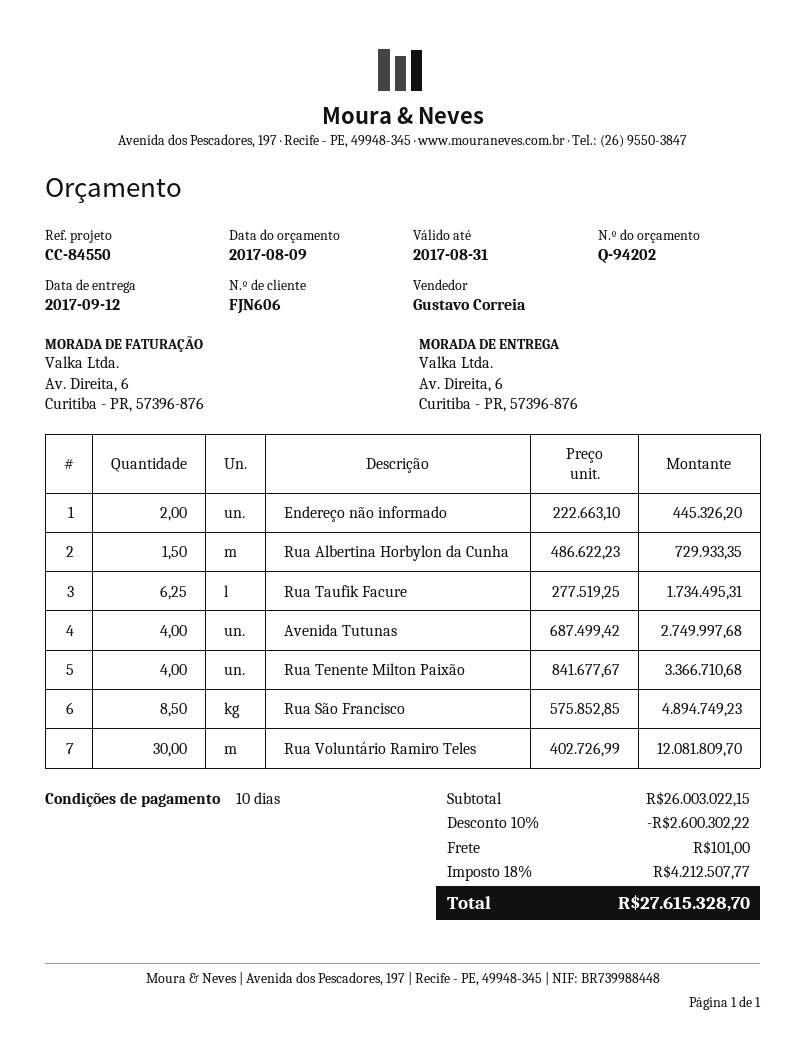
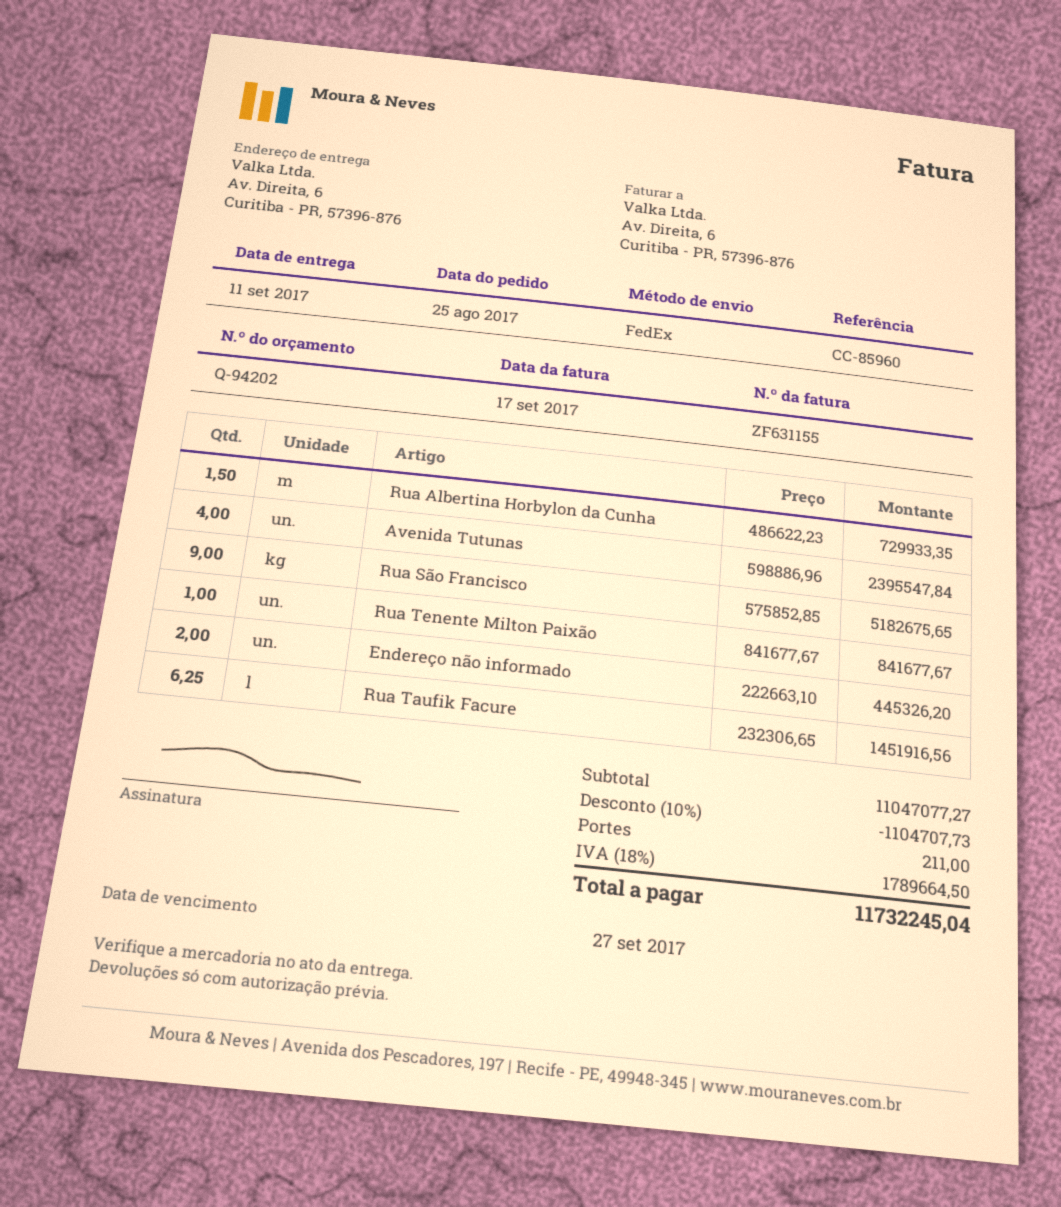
delivery date: 2017-09-12 -> 2017-09-11
reference: CC-84550 -> CC-85960
Rua Taufik Facure: 6.25 x 277519.25 = 1734495.31 -> 6.25 x 232306.65 = 1451916.56
Avenida Tutunas: 4 x 687499.42 = 2749997.68 -> 4 x 598886.96 = 2395547.84
Rua Tenente Milton Paixão: 4 x 841677.67 = 3366710.68 -> 1 x 841677.67 = 841677.67
Rua São Francisco: 8.5 x 575852.85 = 4894749.23 -> 9 x 575852.85 = 5182675.65
Rua Voluntário Ramiro Teles: 30 x 402726.99 = 12081809.70 -> none
subtotal: 26003022.15 -> 11047077.27
discount: 10% = 2600302.22 -> 10% = 1104707.73
shipping: 101.00 -> 211.00
tax: 18% = 4212507.77 -> 18% = 1789664.50
total: 27615328.70 -> 11732245.04

